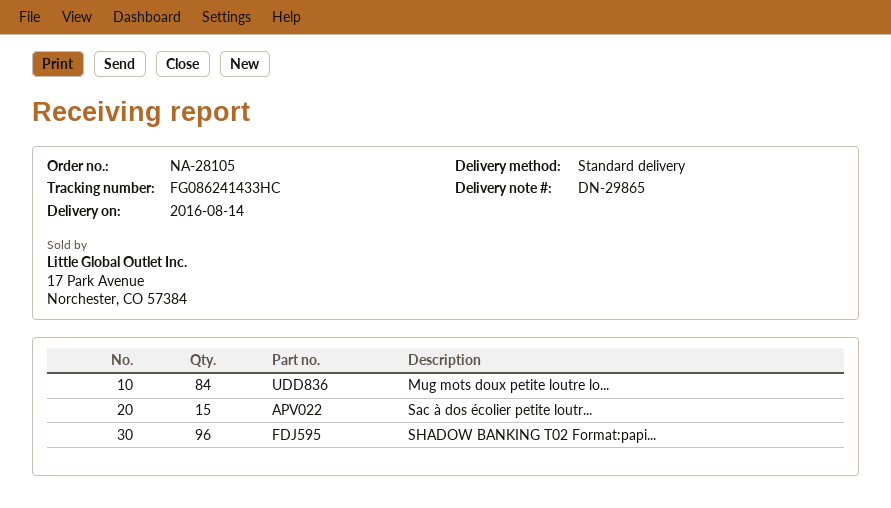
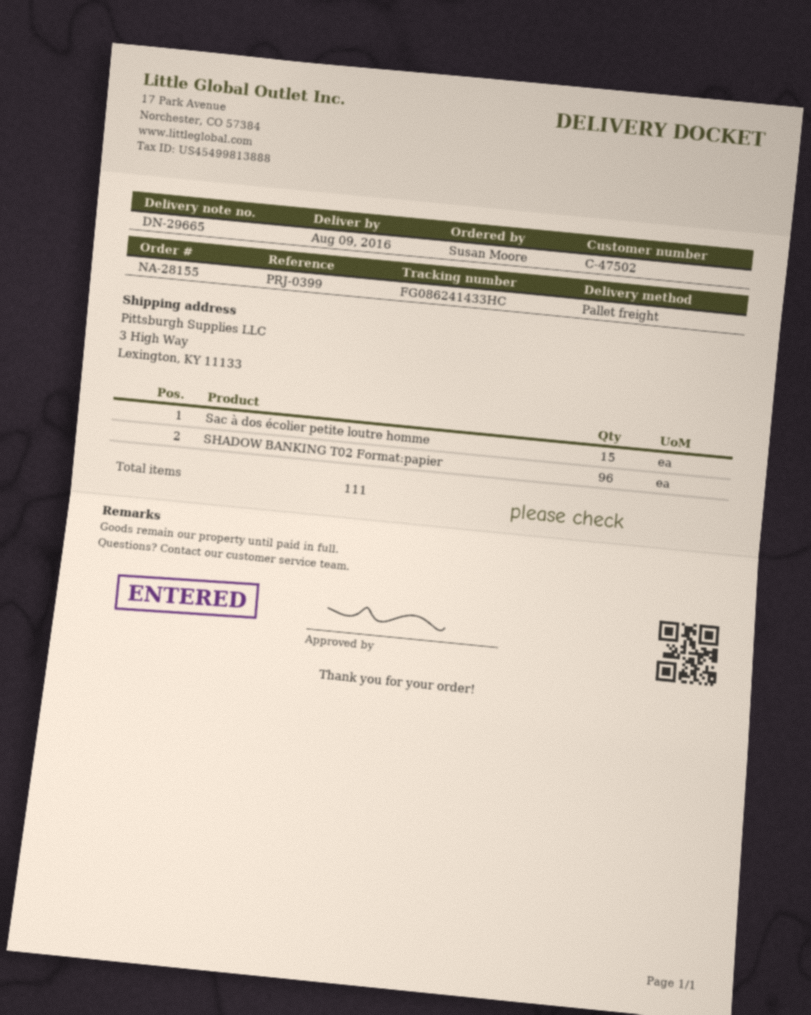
order number: NA-28105 -> NA-28155
delivery note number: DN-29865 -> DN-29665
delivery date: 2016-08-14 -> 2016-08-09
shipping method: standard -> pallet freight
Mug mots doux petite loutre lo...: 84 -> none

